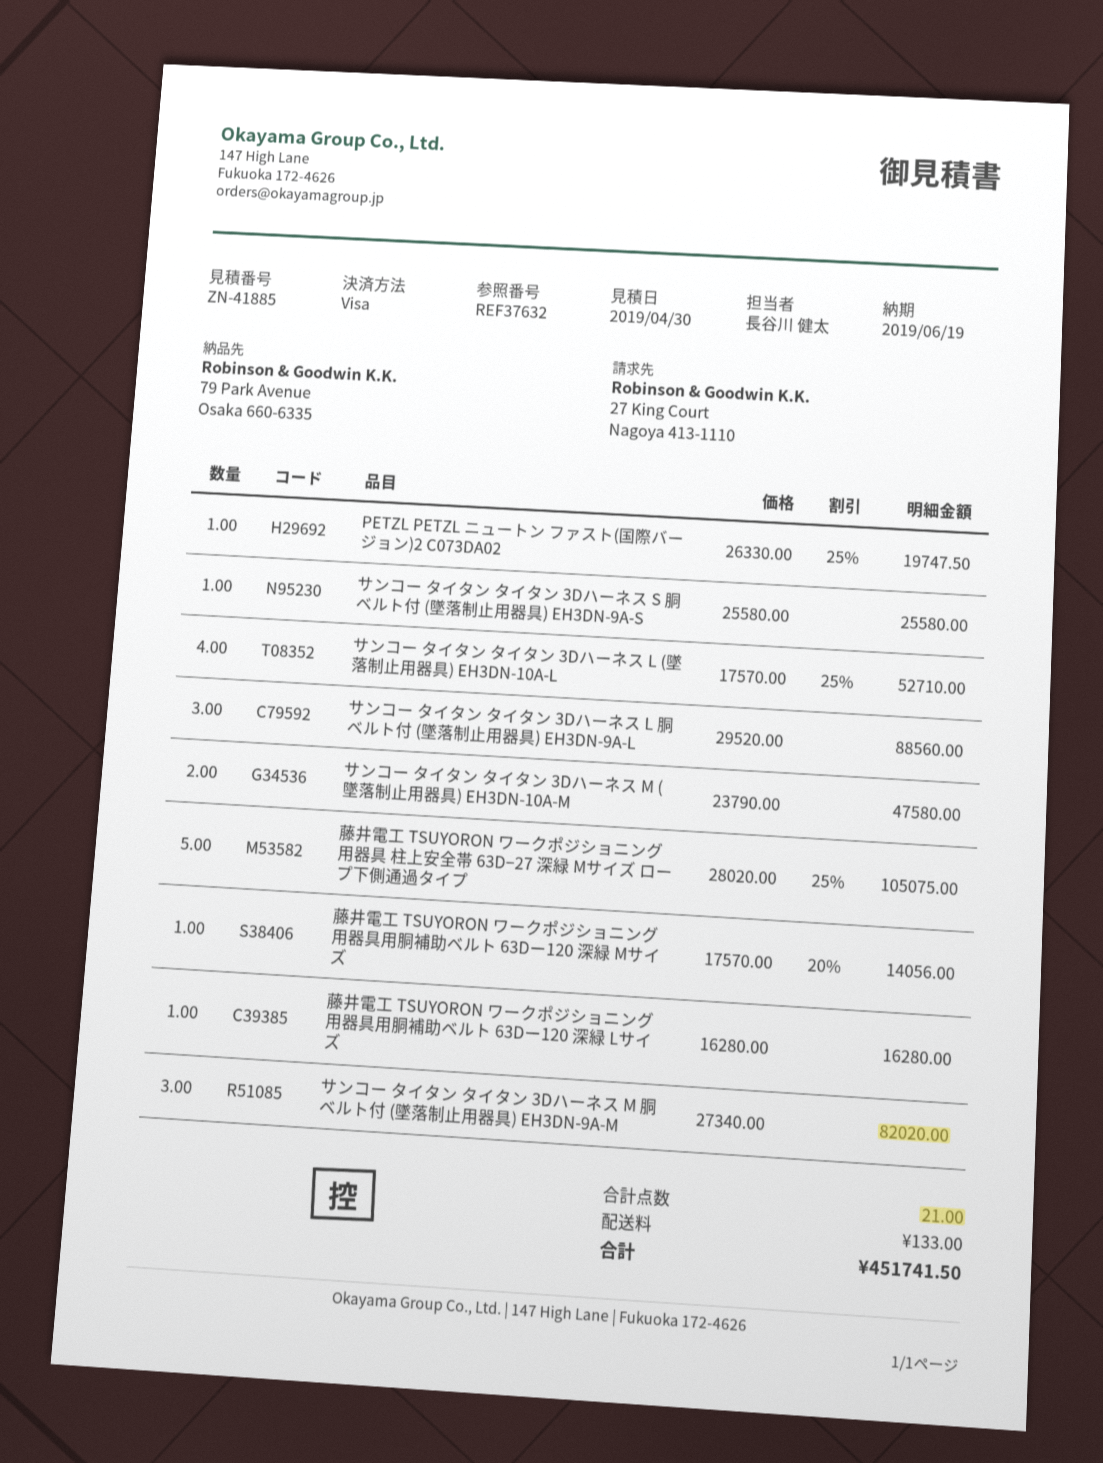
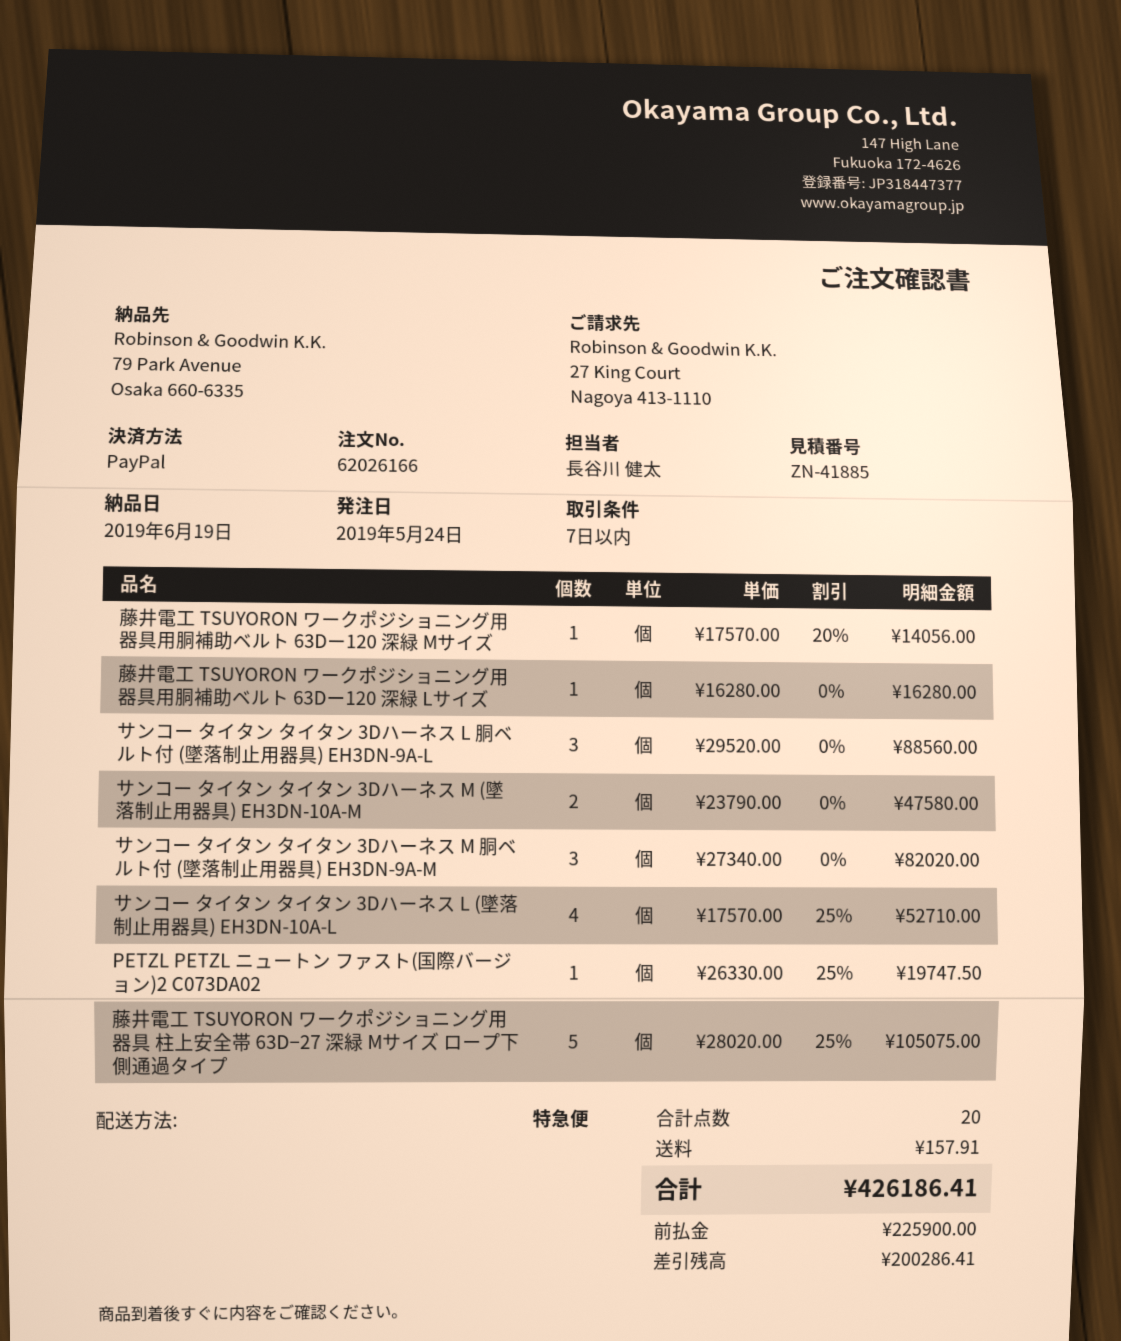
payment method: Visa -> PayPal
サンコー タイタン タイタン 3Dハーネス S 胴ベルト付 (墜落制止用器具) EH3DN-9A-S: 1 x 25580.00 = 25580.00 -> none
total quantity: 21 -> 20
shipping: 133.00 -> 157.91
total: 451741.50 -> 426186.41

